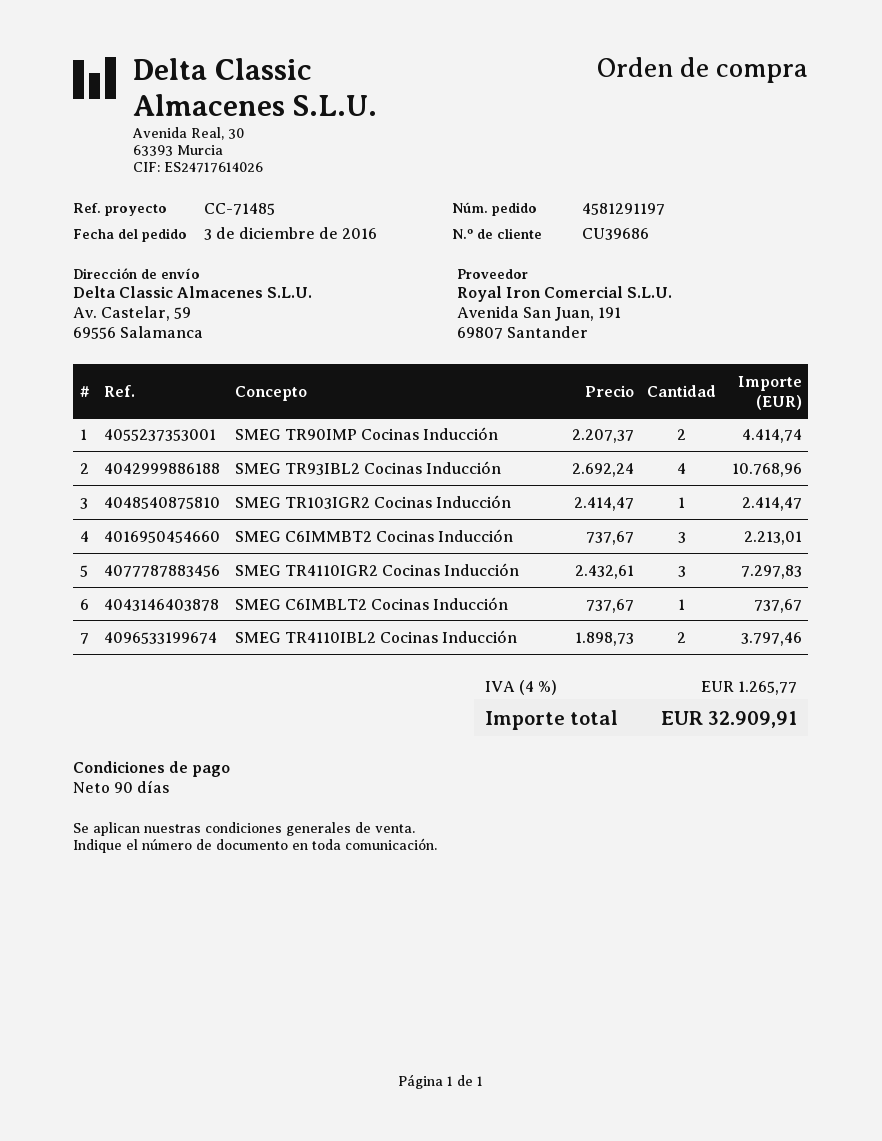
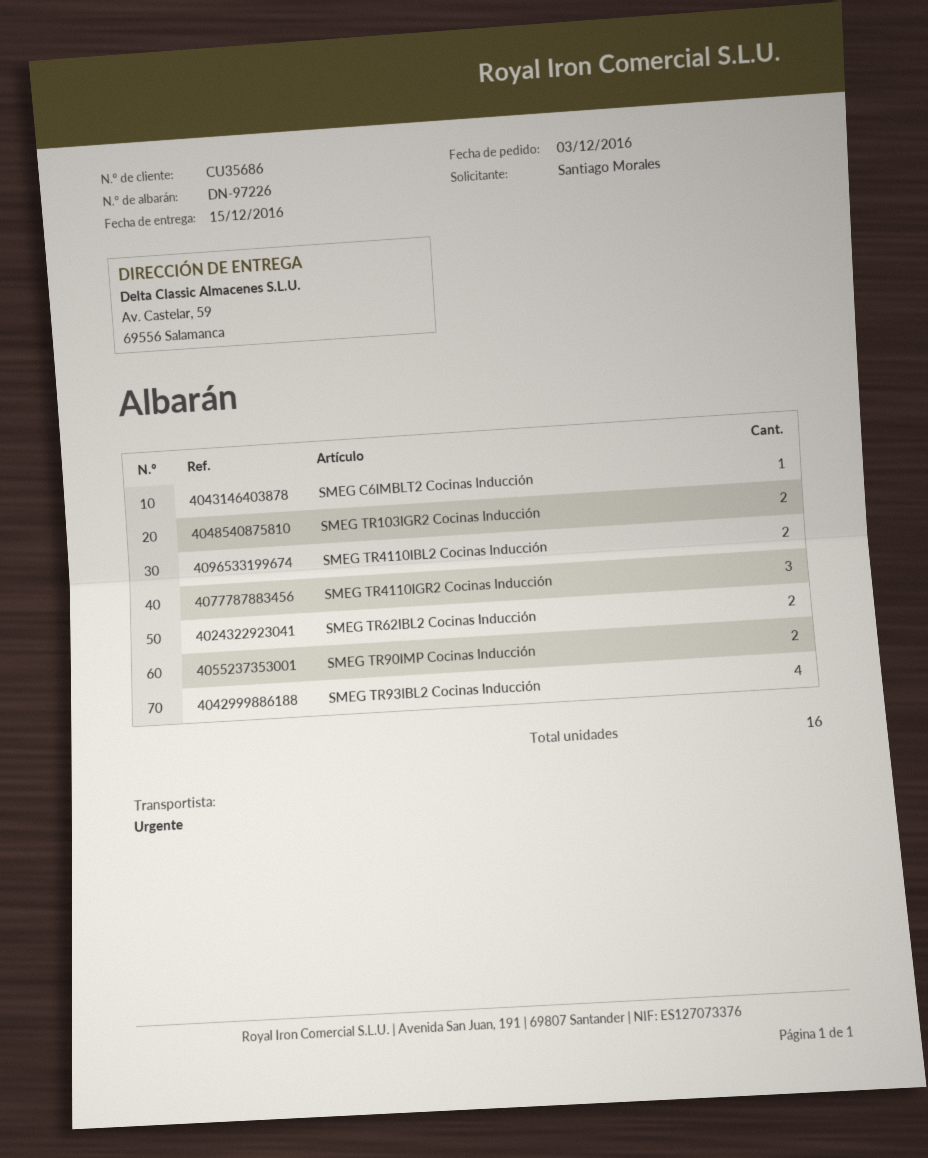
customer number: CU39686 -> CU35686
SMEG TR103IGR2 Cocinas Inducción: 1 -> 2
SMEG C6IMMBT2 Cocinas Inducción: 3 -> none
SMEG TR62IBL2 Cocinas Inducción: none -> 2

